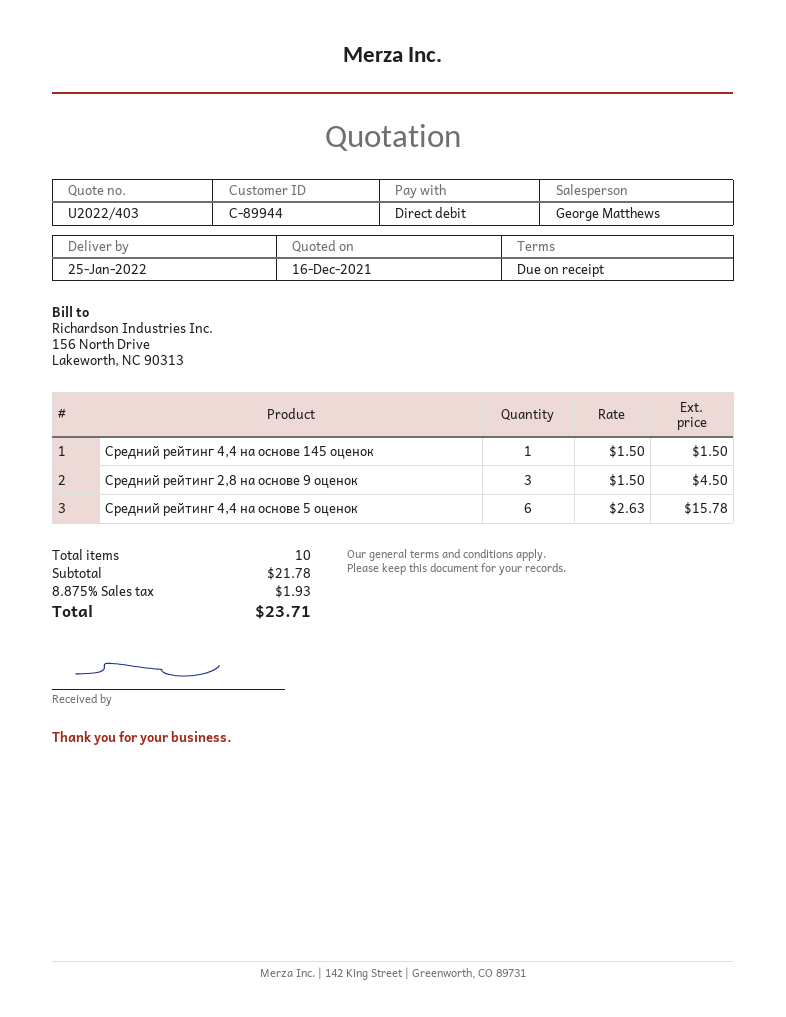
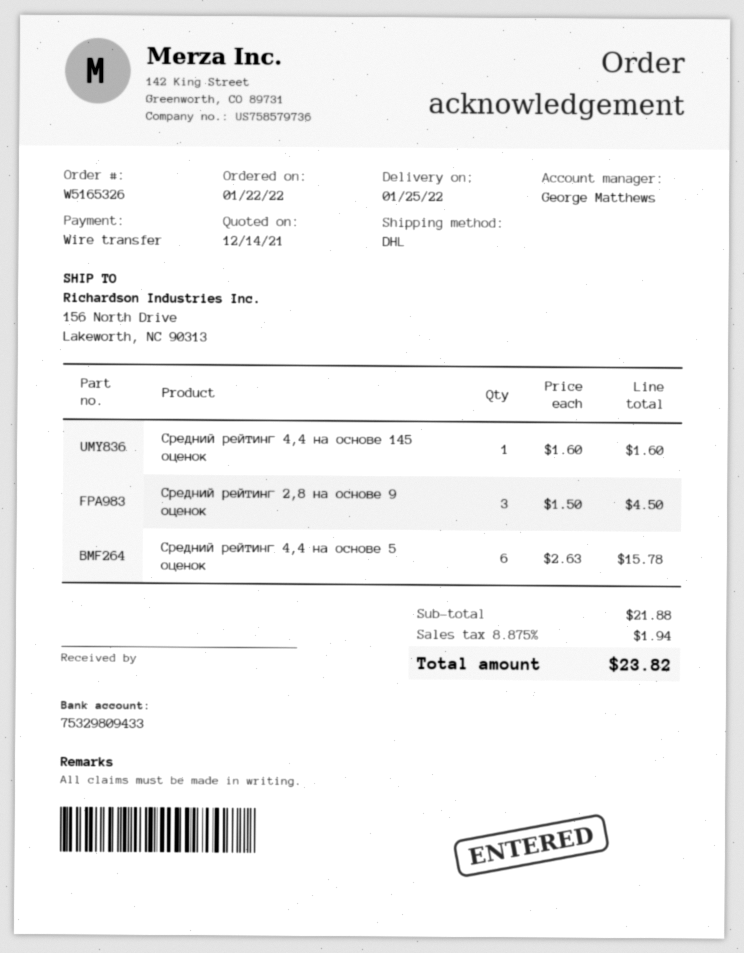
quote date: 2021-12-16 -> 2021-12-14
payment method: direct debit -> bank transfer
Средний рейтинг 4,4 на основе 145 оценок: 1 x 1.50 = 1.50 -> 1 x 1.60 = 1.60
subtotal: 21.78 -> 21.88
tax: 8.875% = 1.93 -> 8.875% = 1.94
total: 23.71 -> 23.82

